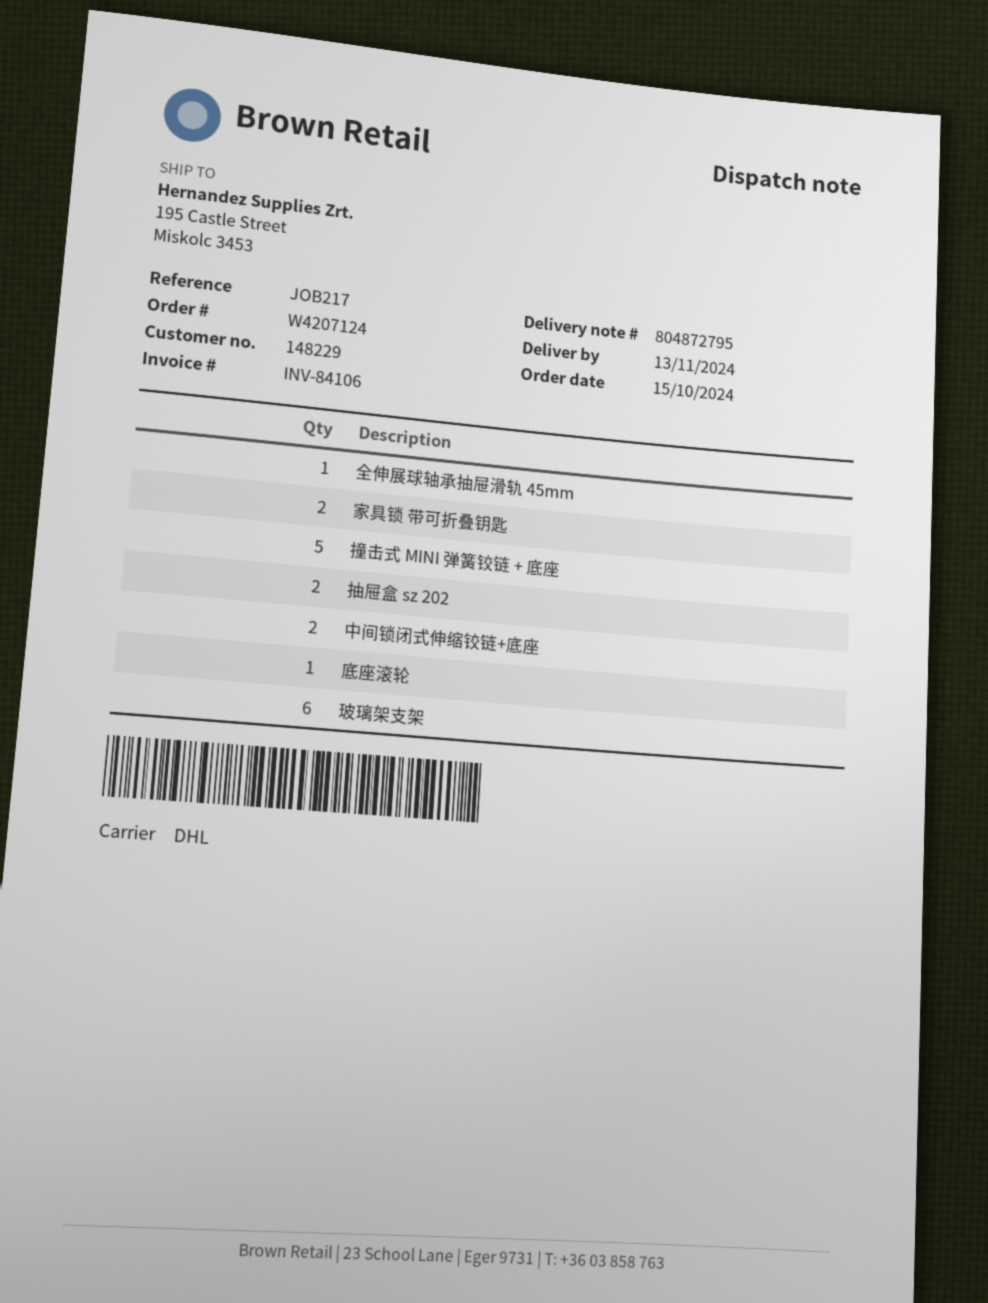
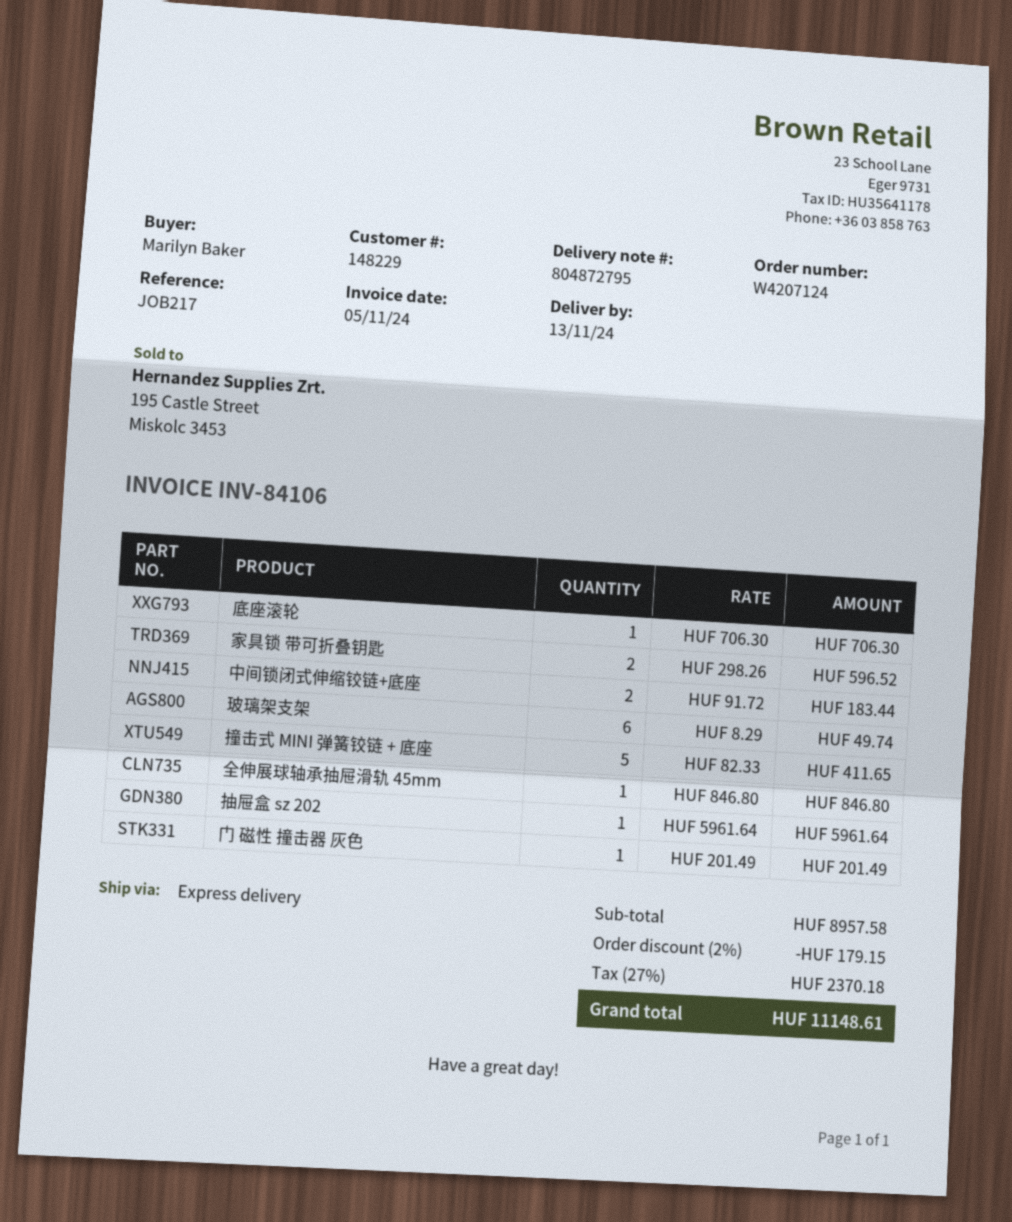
shipping method: DHL -> express
抽屉盒 sz 202: 2 -> 1
门 磁性 撞击器 灰色: none -> 1

